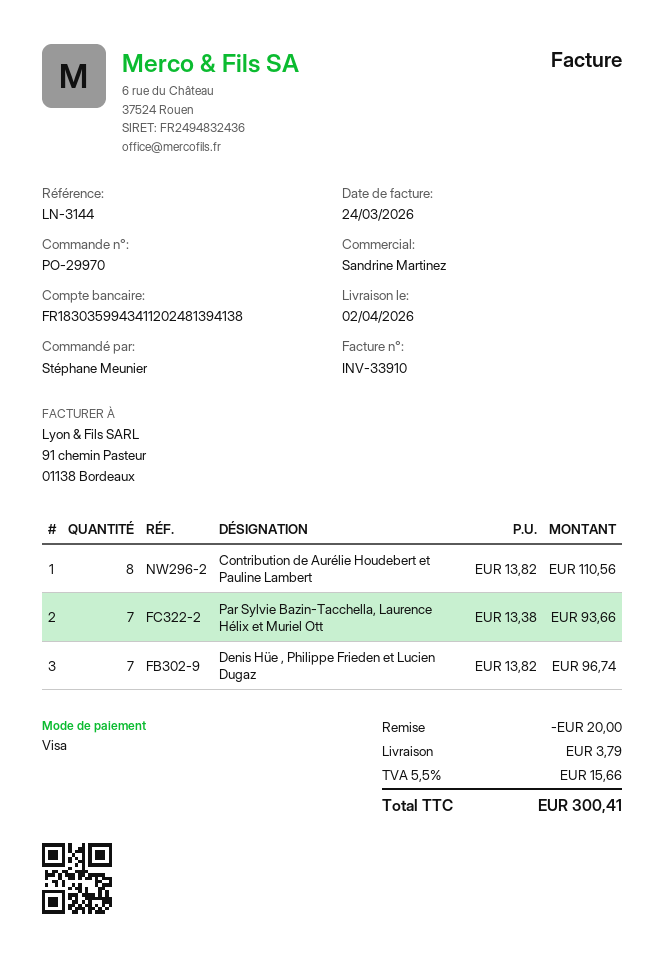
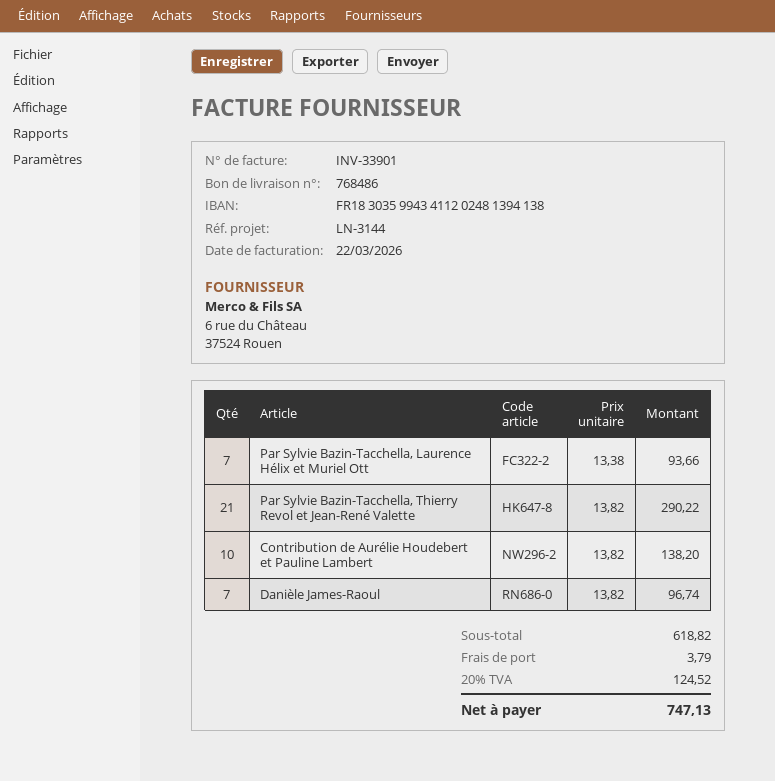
invoice number: INV-33910 -> INV-33901
invoice date: 2026-03-24 -> 2026-03-22
Contribution de Aurélie Houdebert et Pauline Lambert: 8 x 13.82 = 110.56 -> 10 x 13.82 = 138.20
Denis Hüe , Philippe Frieden et Lucien Dugaz: 7 x 13.82 = 96.74 -> none
Par Sylvie Bazin-Tacchella, Thierry Revol et Jean-René Valette: none -> 21 x 13.82 = 290.22
Danièle James-Raoul: none -> 7 x 13.82 = 96.74
discount: 20.00 -> none
tax: 5.5% = 15.66 -> 20% = 124.52
total: 300.41 -> 747.13

